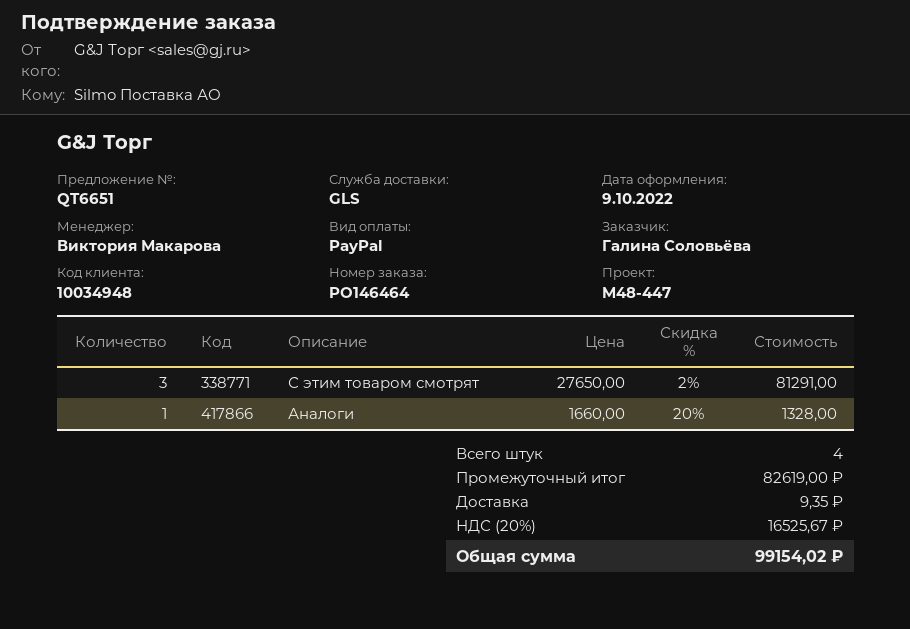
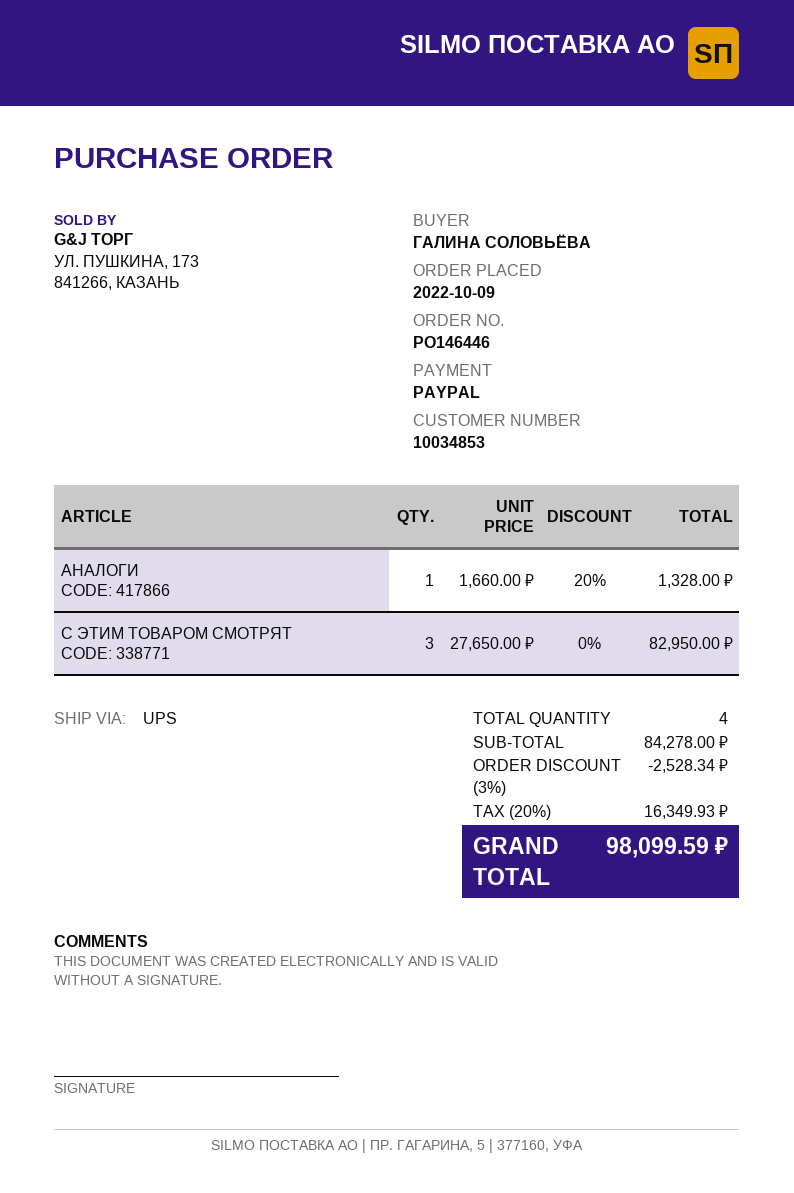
order number: PO146464 -> PO146446
customer number: 10034948 -> 10034853
shipping method: GLS -> UPS
С этим товаром смотрят: 3 x 27650.00 - 2% = 81291.00 -> 3 x 27650.00 = 82950.00
subtotal: 82619.00 -> 84278.00
discount: none -> 3% = 2528.34
shipping: 9.35 -> none
tax: 20% = 16525.67 -> 20% = 16349.93
total: 99154.02 -> 98099.59

